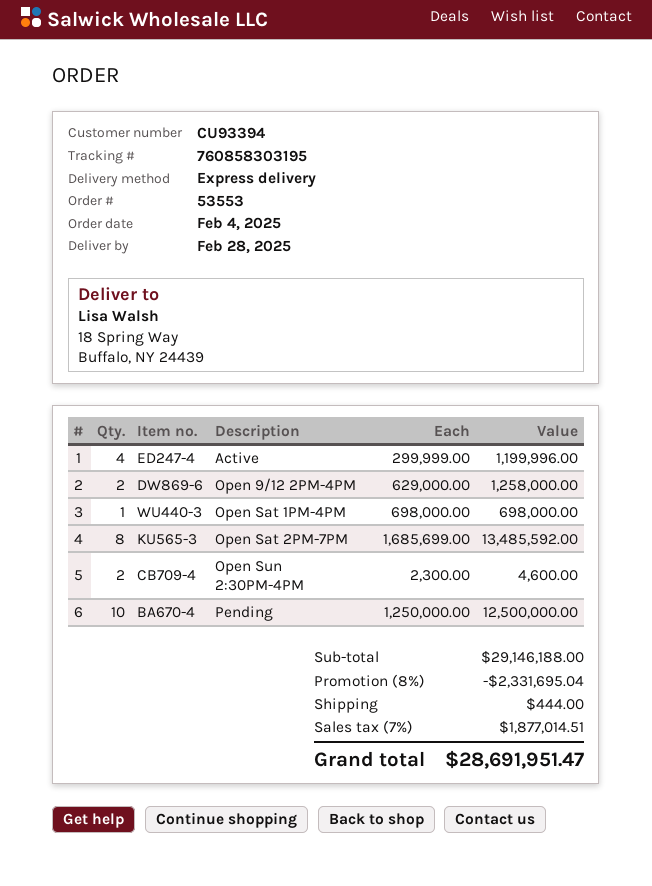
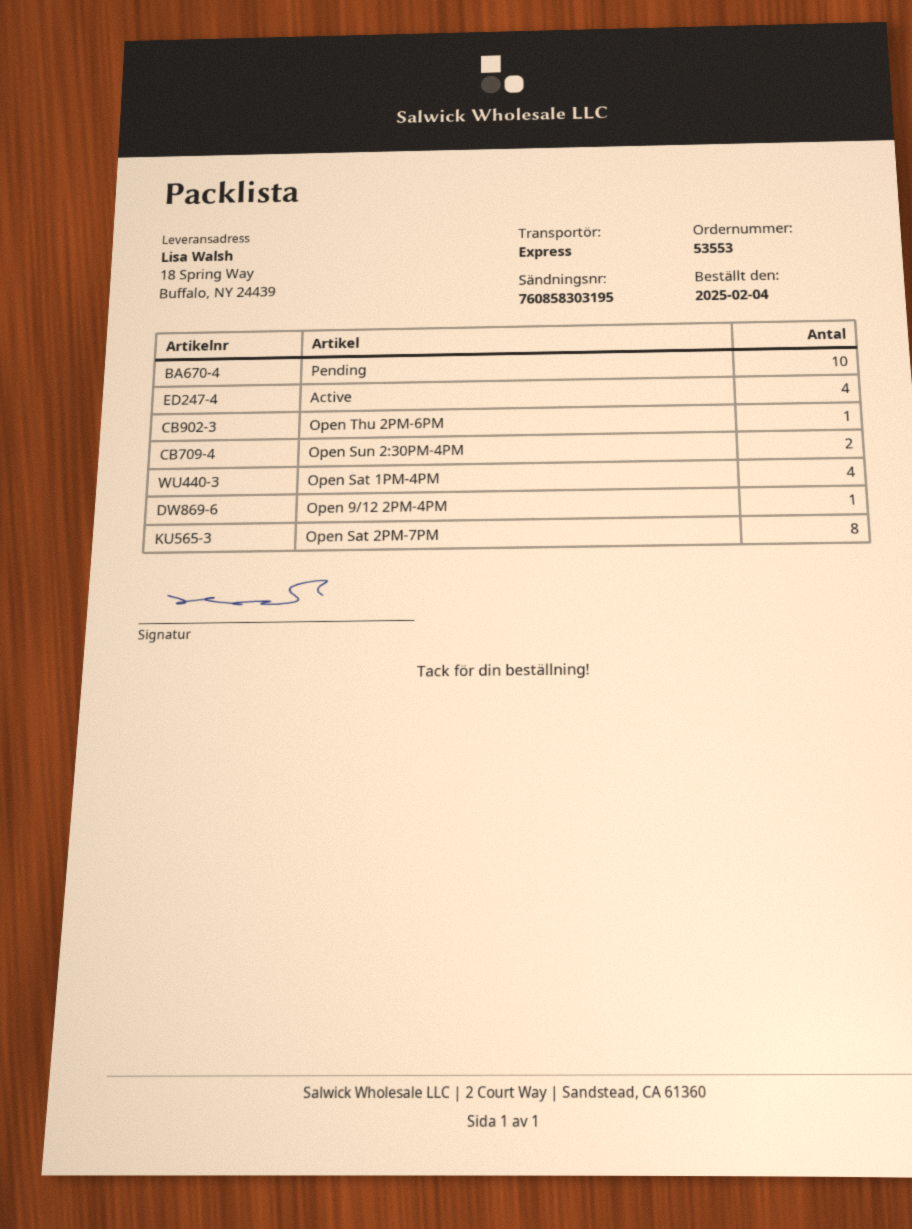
Open 9/12 2PM-4PM: 2 -> 1
Open Sat 1PM-4PM: 1 -> 4
Open Thu 2PM-6PM: none -> 1

